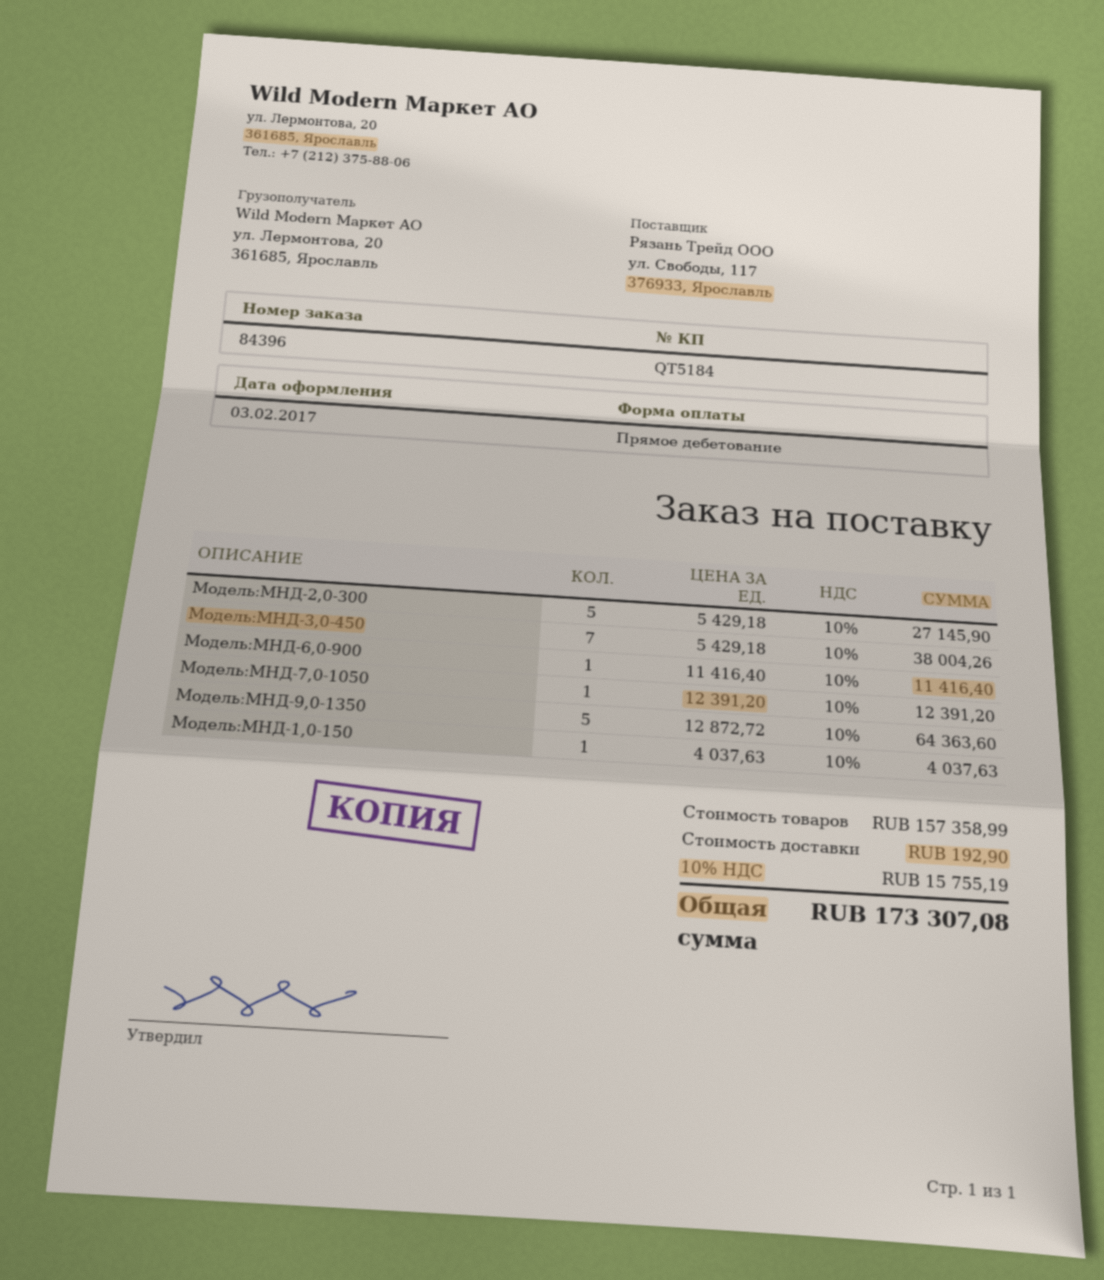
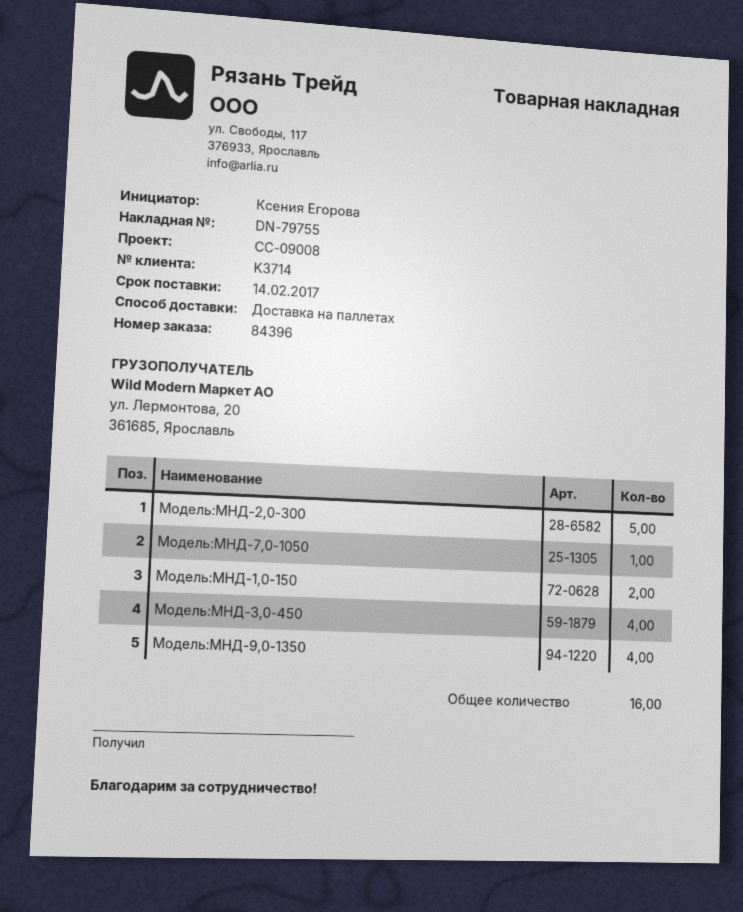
Модель:МНД-3,0-450: 7 -> 4
Модель:МНД-6,0-900: 1 -> none
Модель:МНД-9,0-1350: 5 -> 4
Модель:МНД-1,0-150: 1 -> 2

